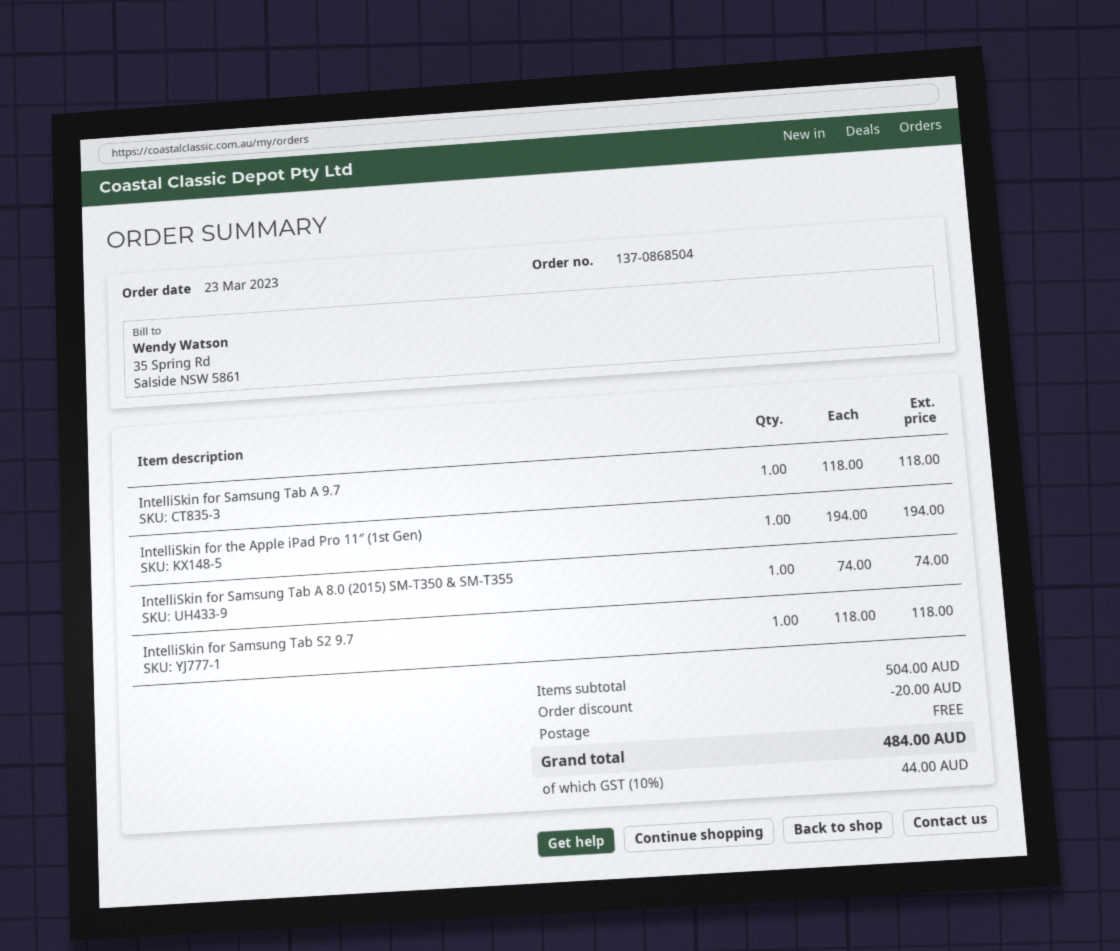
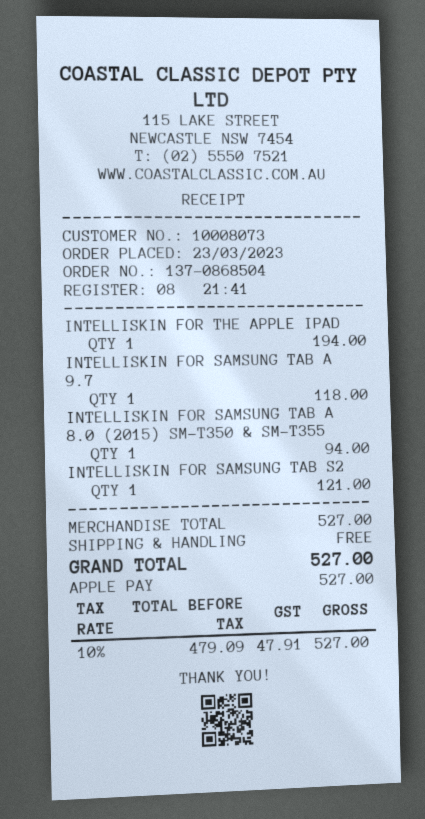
IntelliSkin for Samsung Tab A 8.0 (2015) SM-T350 & SM-T355: 1 for 74.00 -> 1 for 94.00
IntelliSkin for Samsung Tab S2 9.7: 1 for 118.00 -> 1 for 121.00
subtotal: 504.00 -> 527.00
discount: 20.00 -> none
tax: 10% = 44.00 -> 10% = 47.91
total: 484.00 -> 527.00

